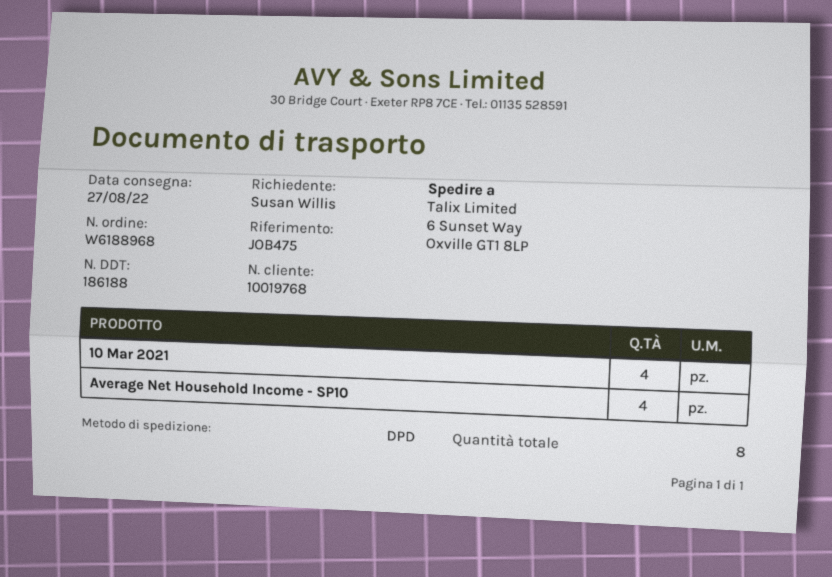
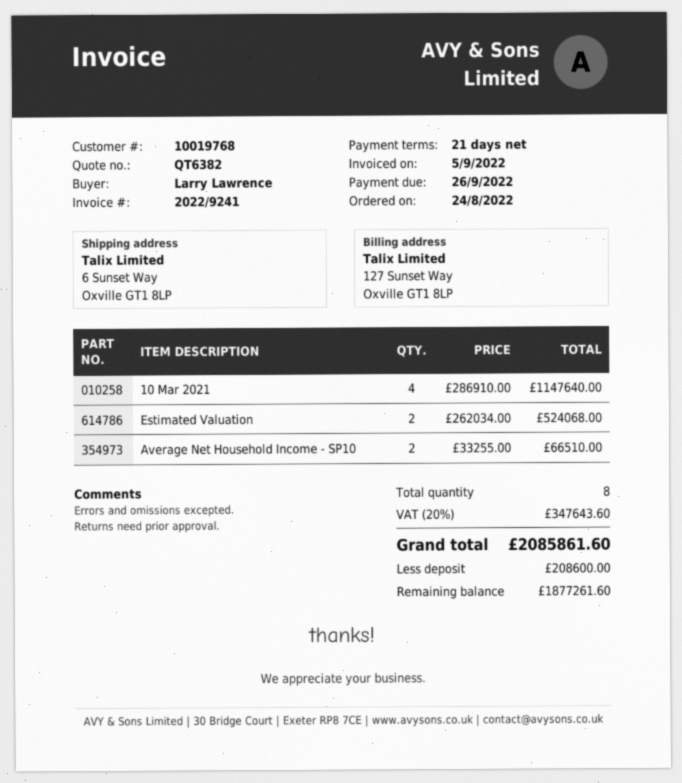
ordered by: Susan Willis -> Larry Lawrence
Average Net Household Income - SP10: 4 -> 2
Estimated Valuation: none -> 2

